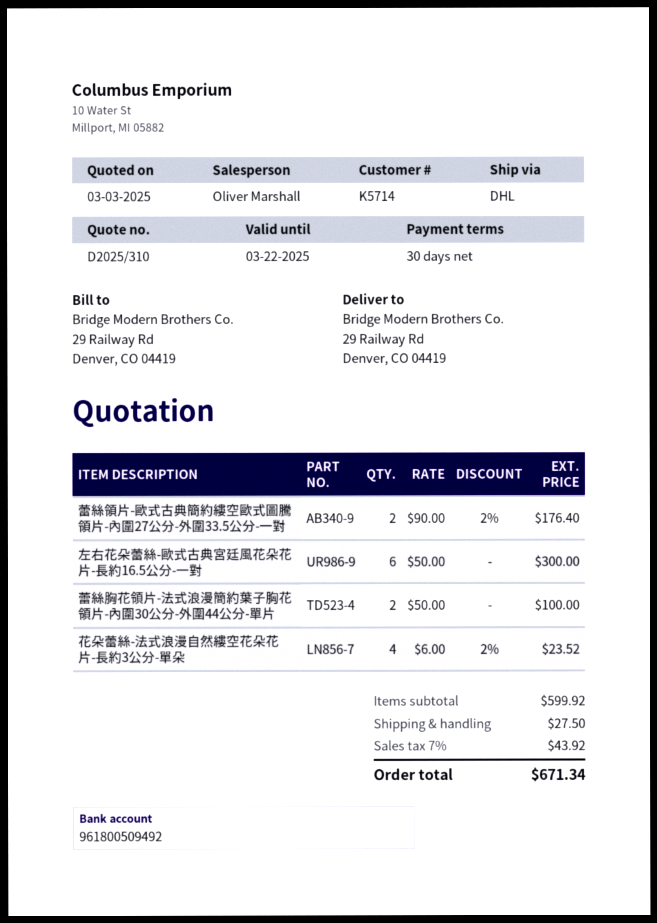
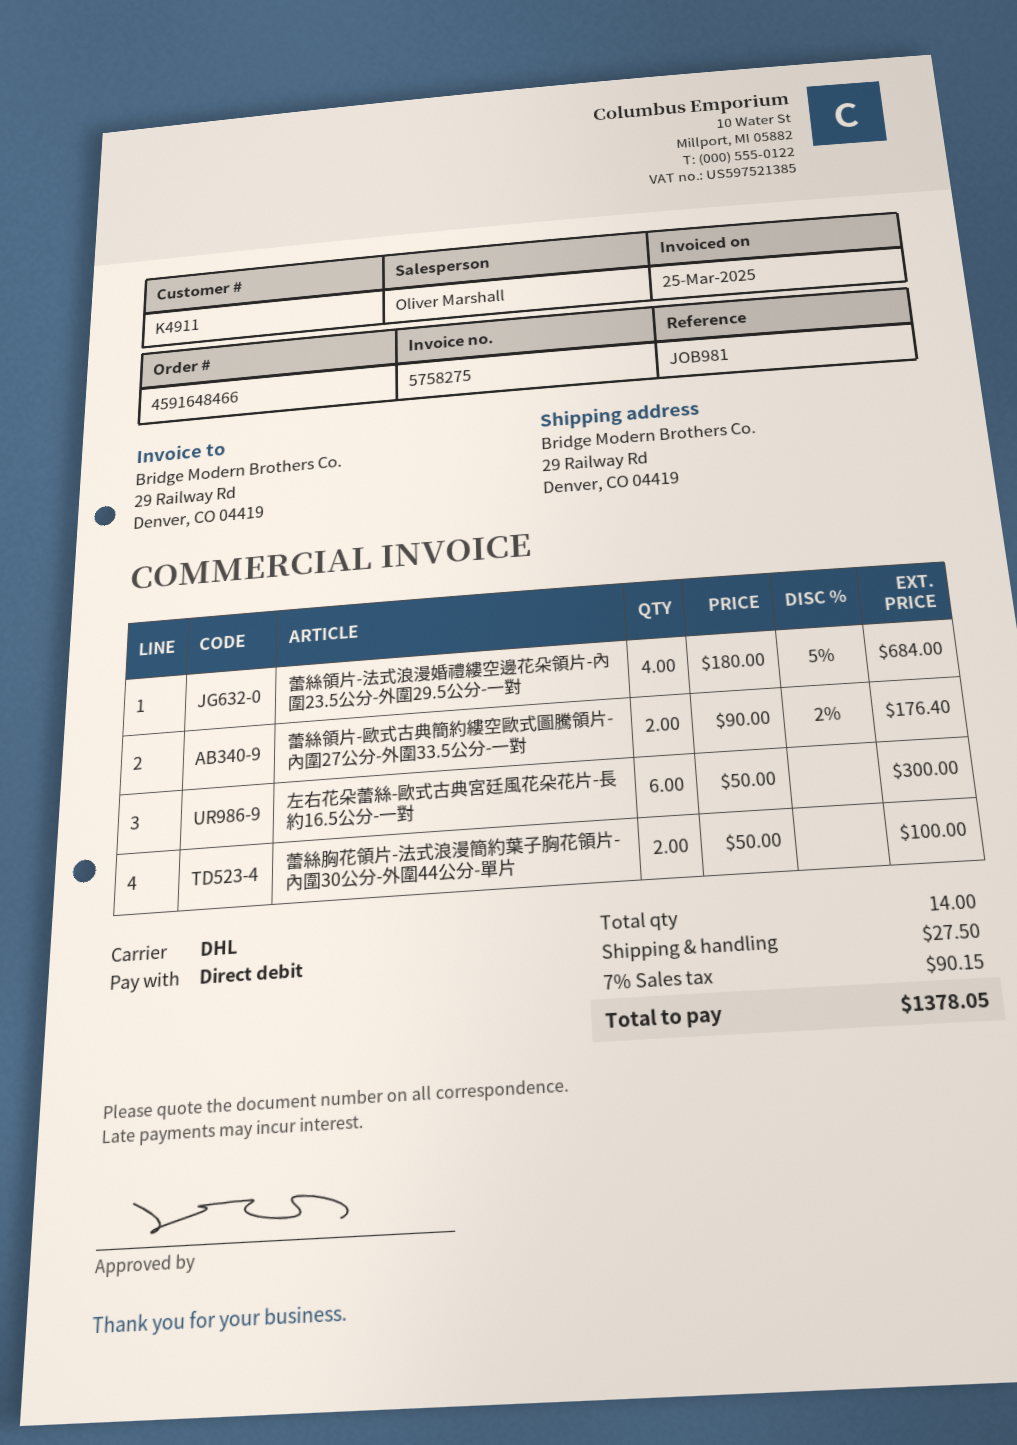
customer number: K5714 -> K4911
花朵蕾絲-法式浪漫自然縷空花朵花片-長約3公分-單朵: 4 x 6.00 - 2% = 23.52 -> none
蕾絲領片-法式浪漫婚禮縷空邊花朵領片-內圍23.5公分-外圍29.5公分-一對: none -> 4 x 180.00 - 5% = 684.00
tax: 7% = 43.92 -> 7% = 90.15
total: 671.34 -> 1378.05

